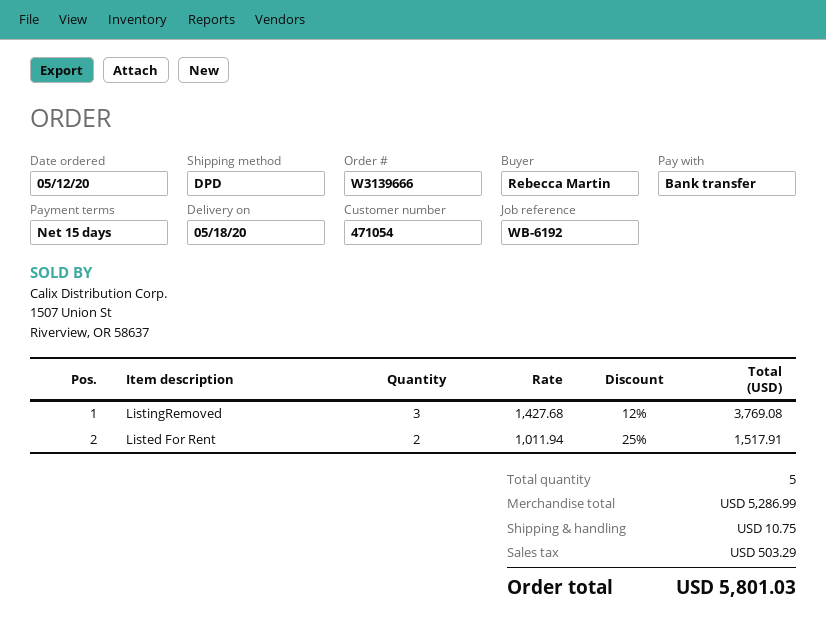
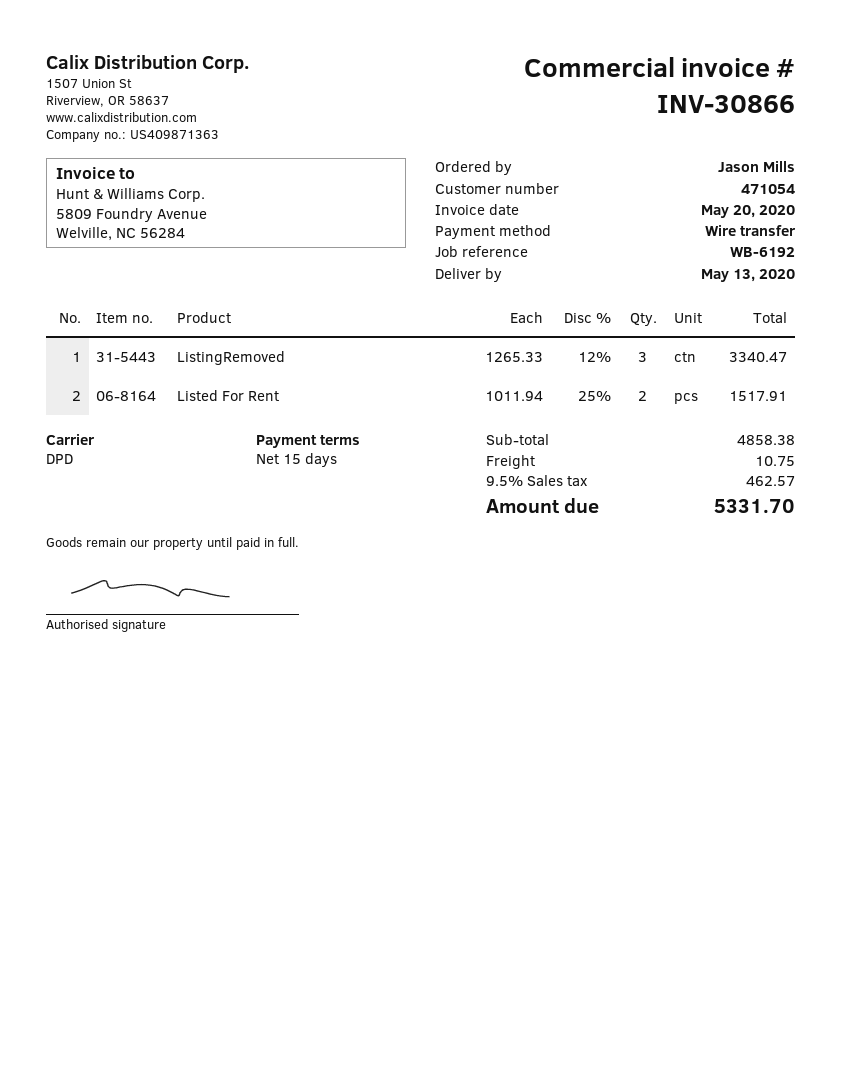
delivery date: 2020-05-18 -> 2020-05-13
ordered by: Rebecca Martin -> Jason Mills
ListingRemoved: 3 x 1427.68 - 12% = 3769.08 -> 3 x 1265.33 - 12% = 3340.47
subtotal: 5286.99 -> 4858.38
tax: 503.29 -> 462.57
total: 5801.03 -> 5331.70

